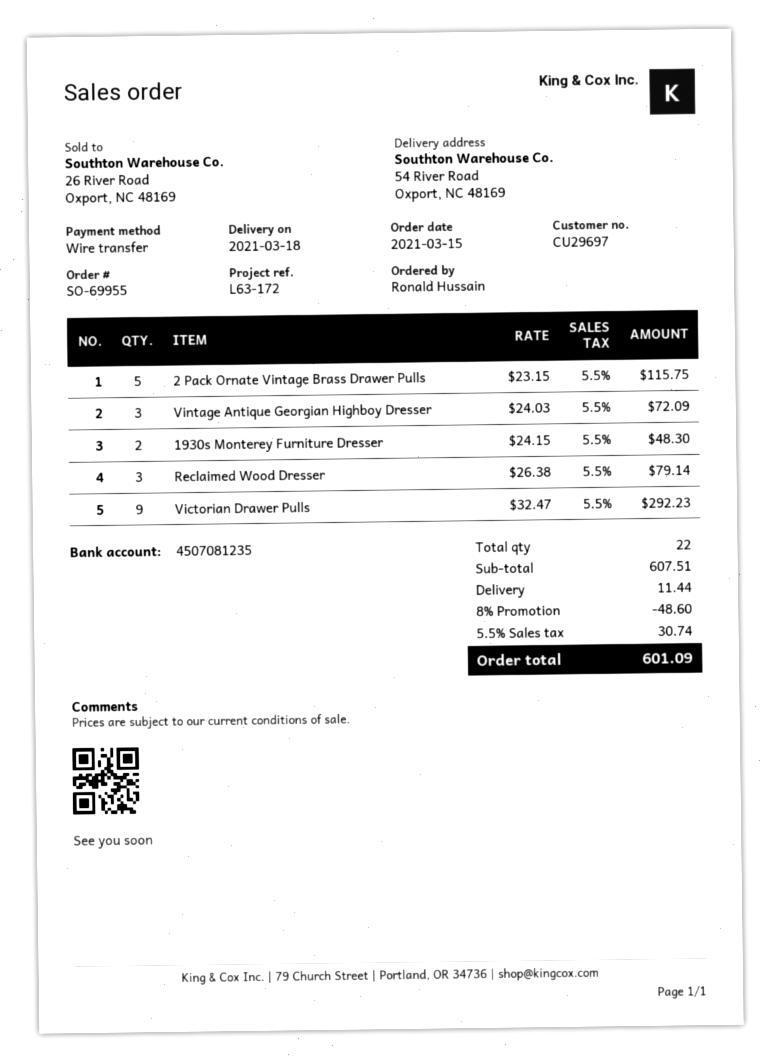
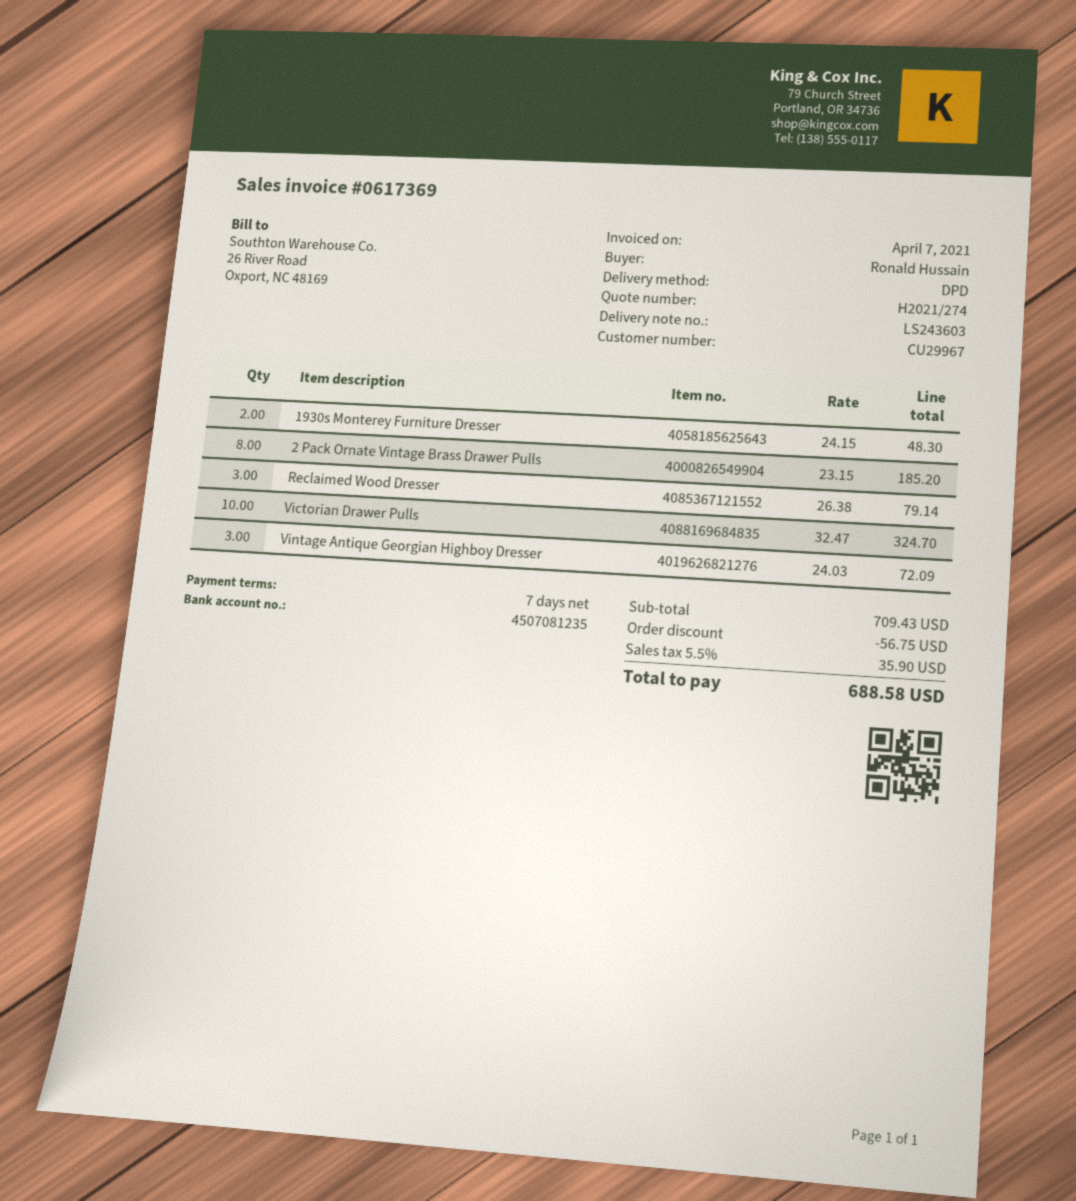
customer number: CU29697 -> CU29967
2 Pack Ornate Vintage Brass Drawer Pulls: 5 x 23.15 = 115.75 -> 8 x 23.15 = 185.20
Victorian Drawer Pulls: 9 x 32.47 = 292.23 -> 10 x 32.47 = 324.70
subtotal: 607.51 -> 709.43
discount: 48.60 -> 56.75
shipping: 11.44 -> none
tax: 5.5% = 30.74 -> 5.5% = 35.90
total: 601.09 -> 688.58

